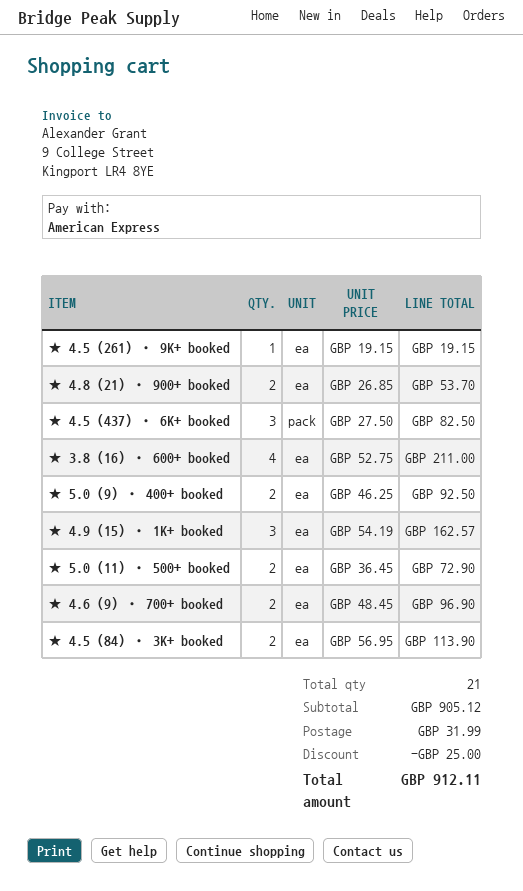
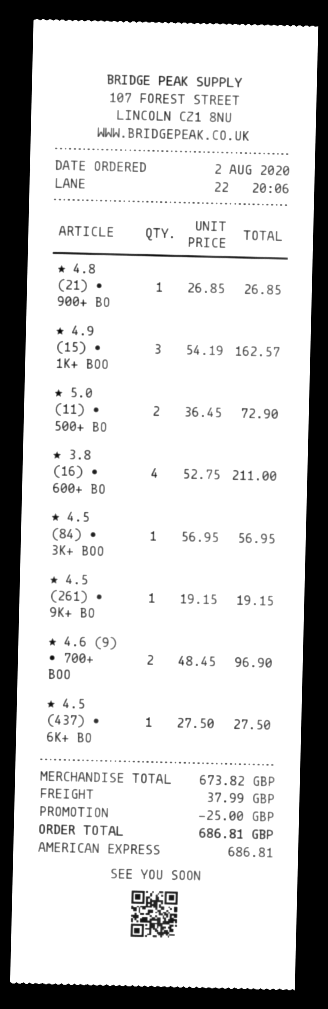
★ 4.8 (21) • 900+ booked: 2 x 26.85 = 53.70 -> 1 x 26.85 = 26.85
★ 4.5 (437) • 6K+ booked: 3 x 27.50 = 82.50 -> 1 x 27.50 = 27.50
★ 5.0 (9) • 400+ booked: 2 x 46.25 = 92.50 -> none
★ 4.5 (84) • 3K+ booked: 2 x 56.95 = 113.90 -> 1 x 56.95 = 56.95
subtotal: 905.12 -> 673.82
shipping: 31.99 -> 37.99
total: 912.11 -> 686.81

